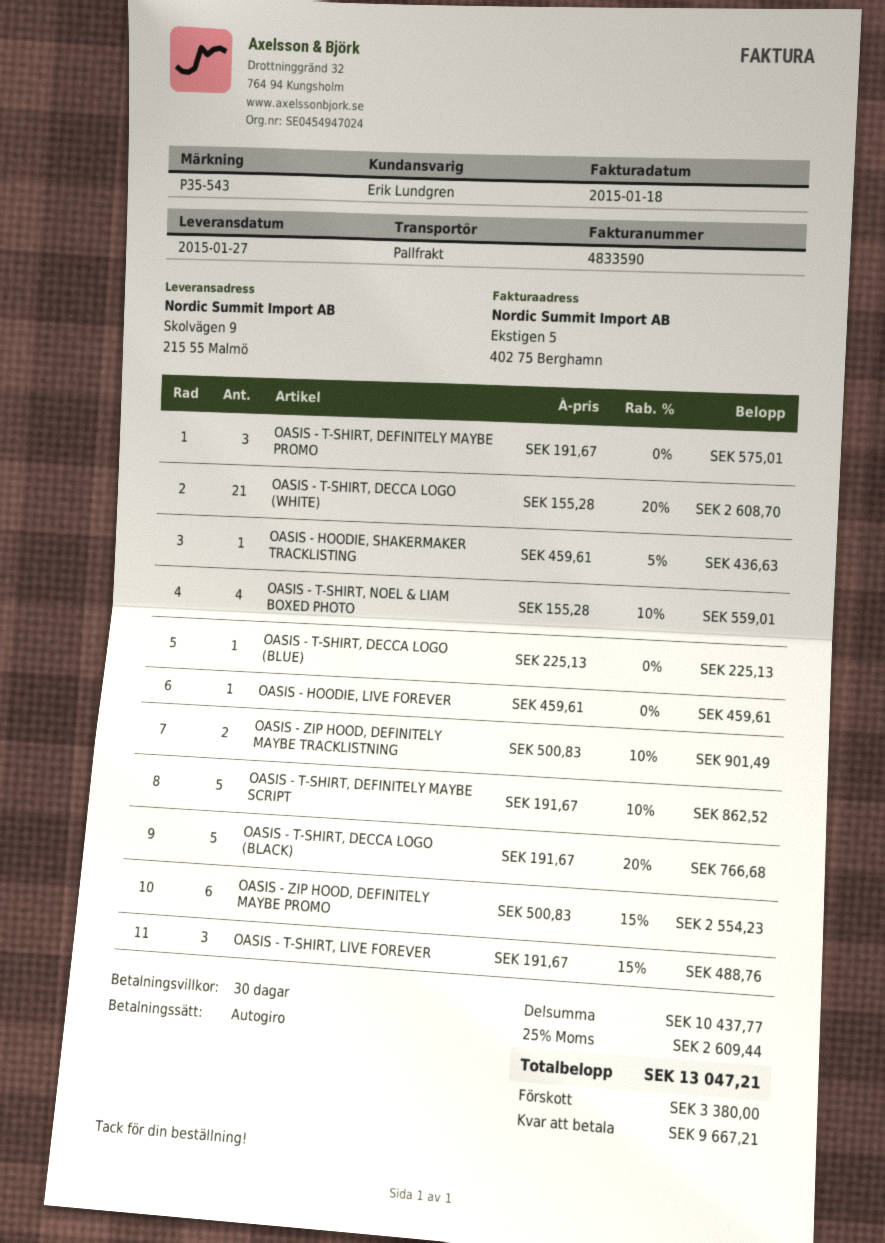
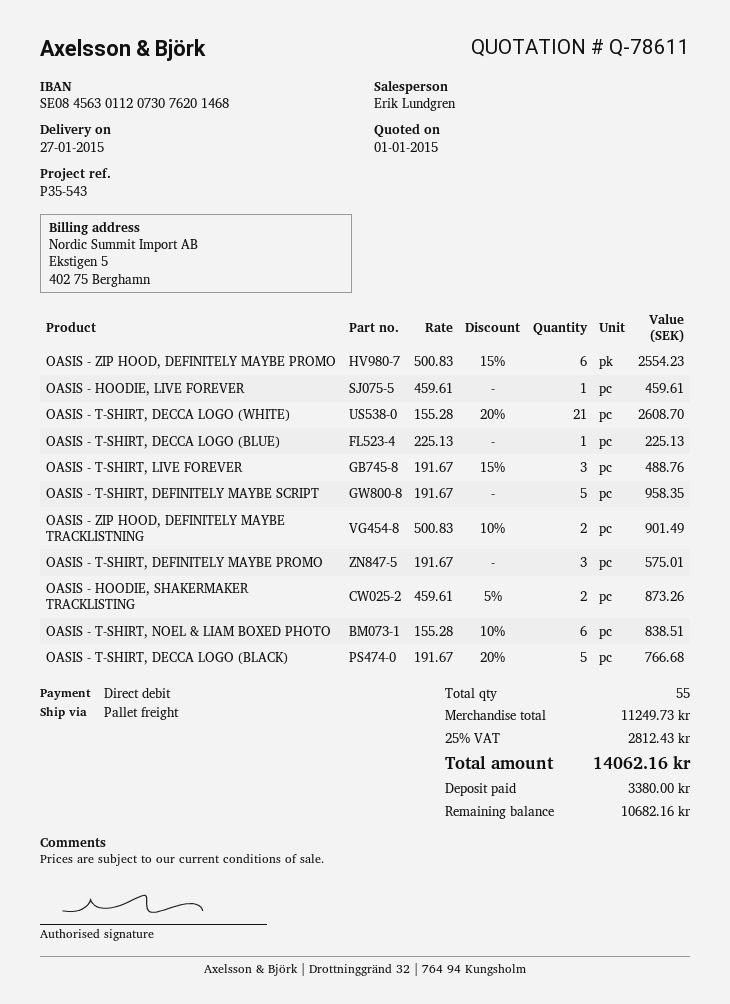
OASIS - HOODIE, SHAKERMAKER TRACKLISTING: 1 x 459.61 - 5% = 436.63 -> 2 x 459.61 - 5% = 873.26
OASIS - T-SHIRT, NOEL & LIAM BOXED PHOTO: 4 x 155.28 - 10% = 559.01 -> 6 x 155.28 - 10% = 838.51
OASIS - T-SHIRT, DEFINITELY MAYBE SCRIPT: 5 x 191.67 - 10% = 862.52 -> 5 x 191.67 = 958.35
subtotal: 10437.77 -> 11249.73
tax: 25% = 2609.44 -> 25% = 2812.43
total: 13047.21 -> 14062.16
balance: 9667.21 -> 10682.16

